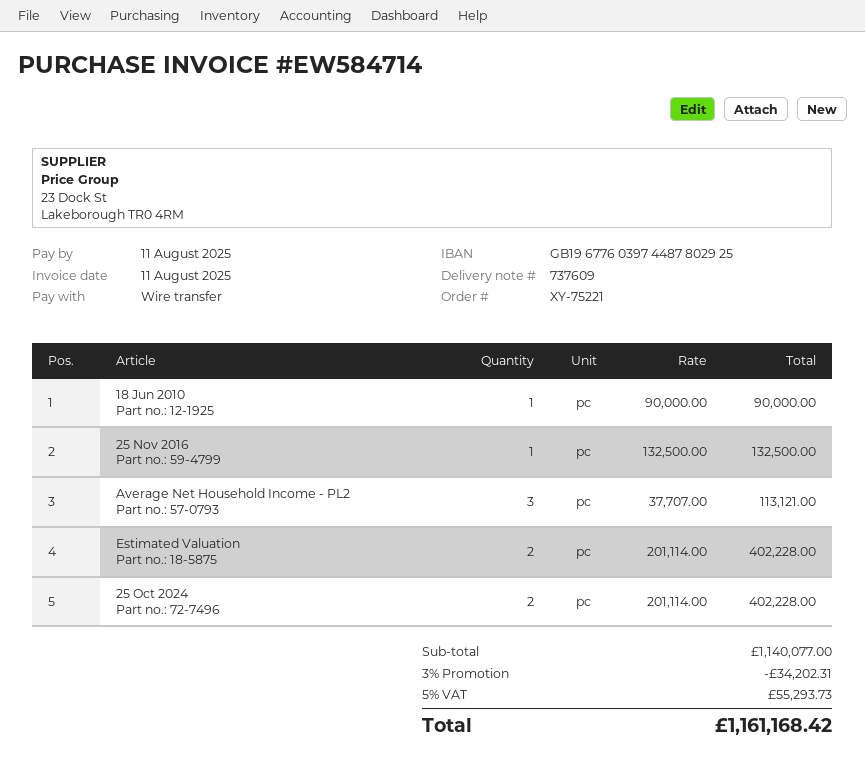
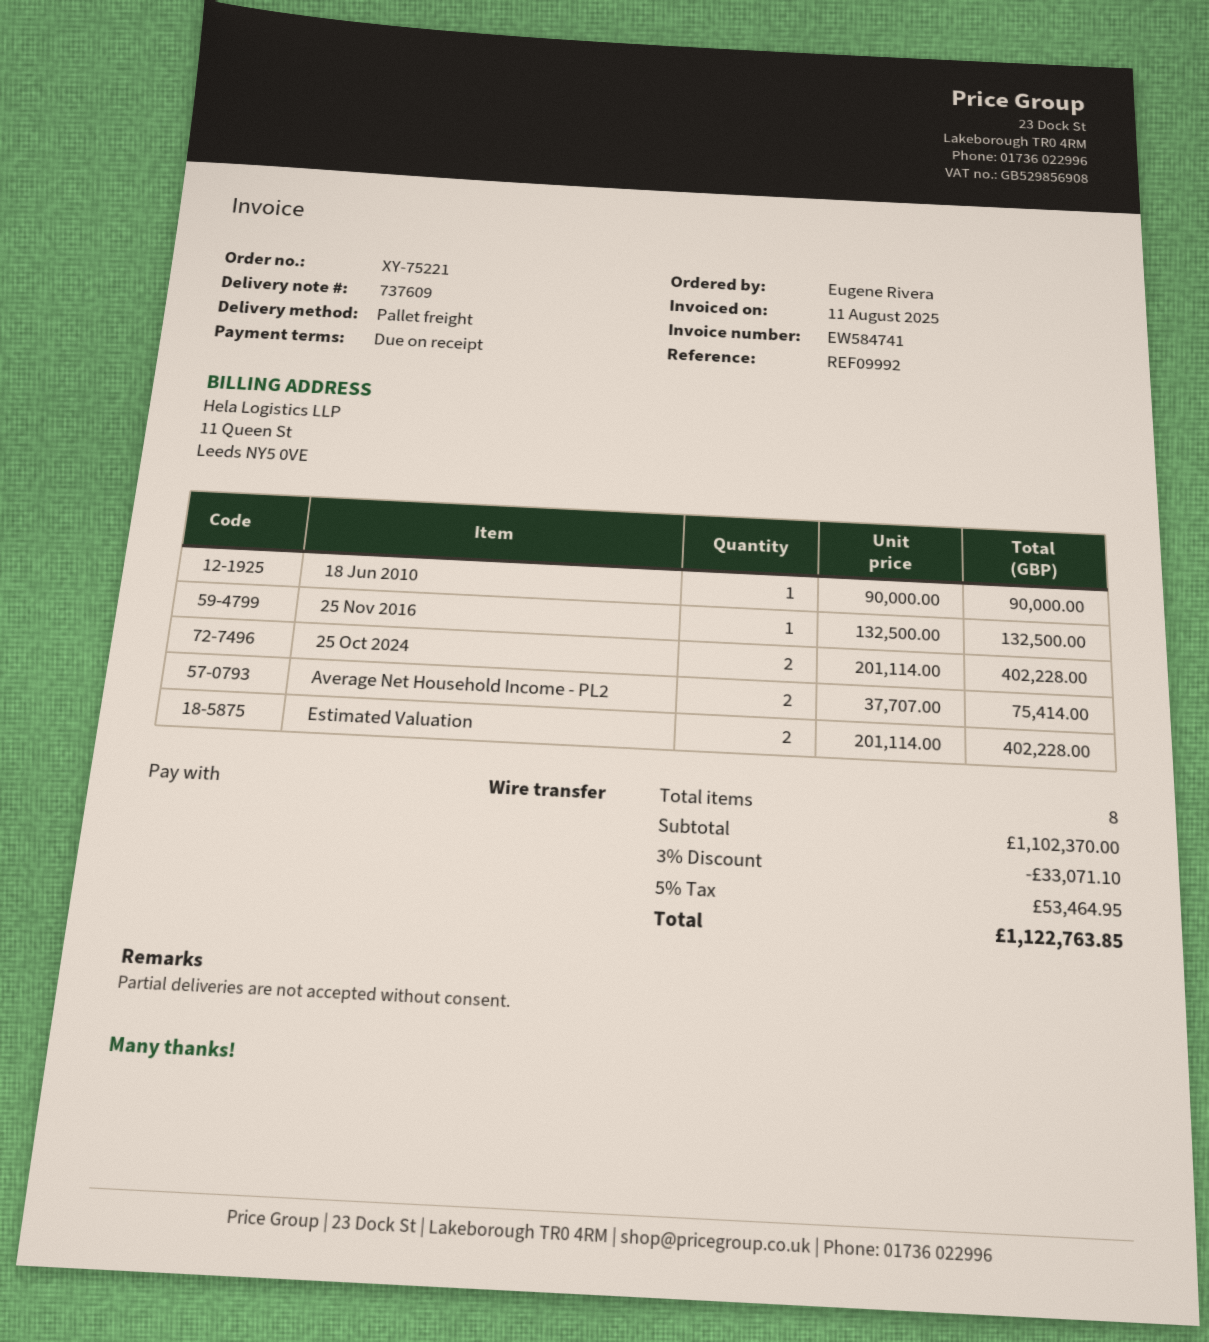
invoice number: EW584714 -> EW584741
Average Net Household Income - PL2: 3 x 37707.00 = 113121.00 -> 2 x 37707.00 = 75414.00
subtotal: 1140077.00 -> 1102370.00
discount: 3% = 34202.31 -> 3% = 33071.10
tax: 5% = 55293.73 -> 5% = 53464.95
total: 1161168.42 -> 1122763.85

